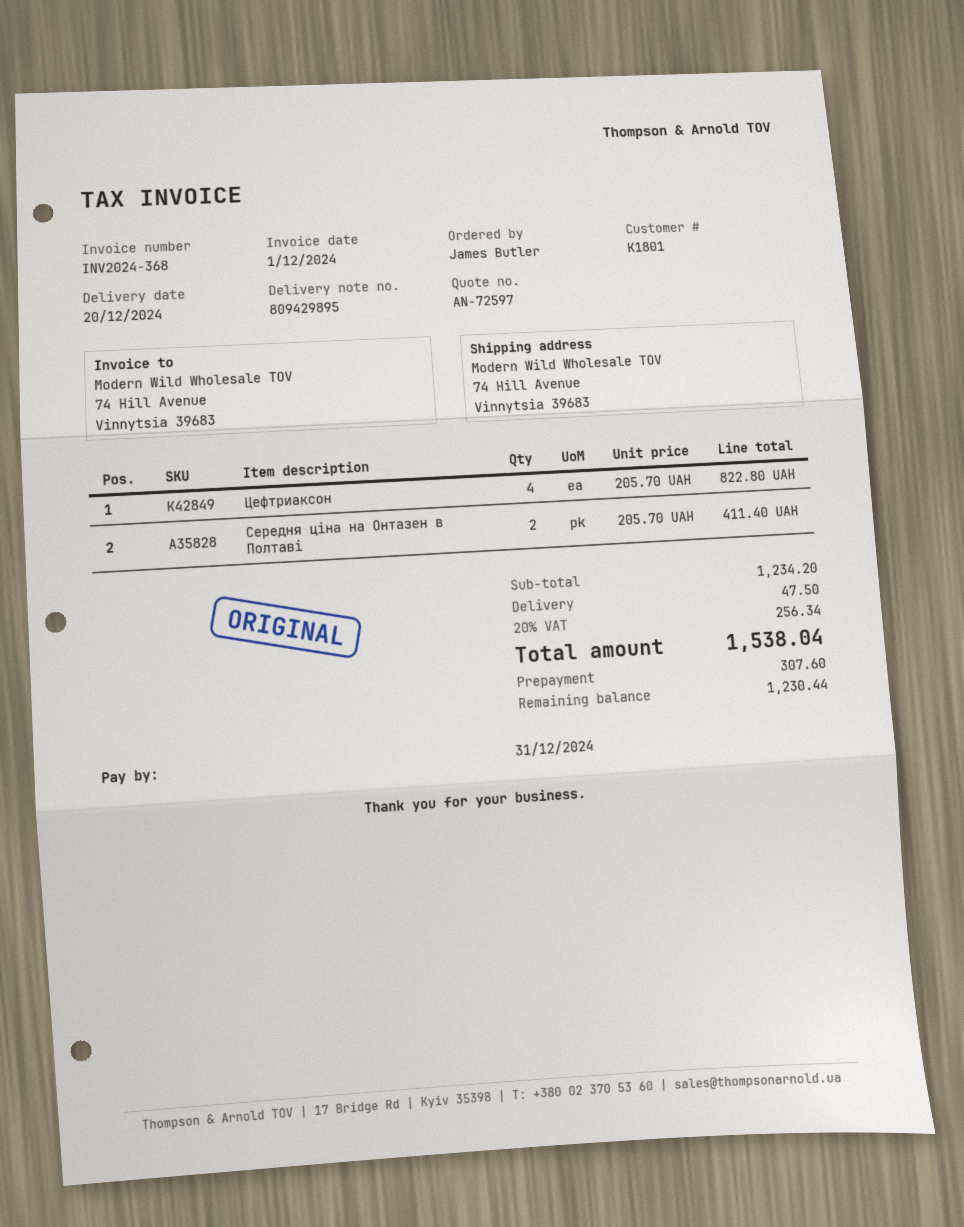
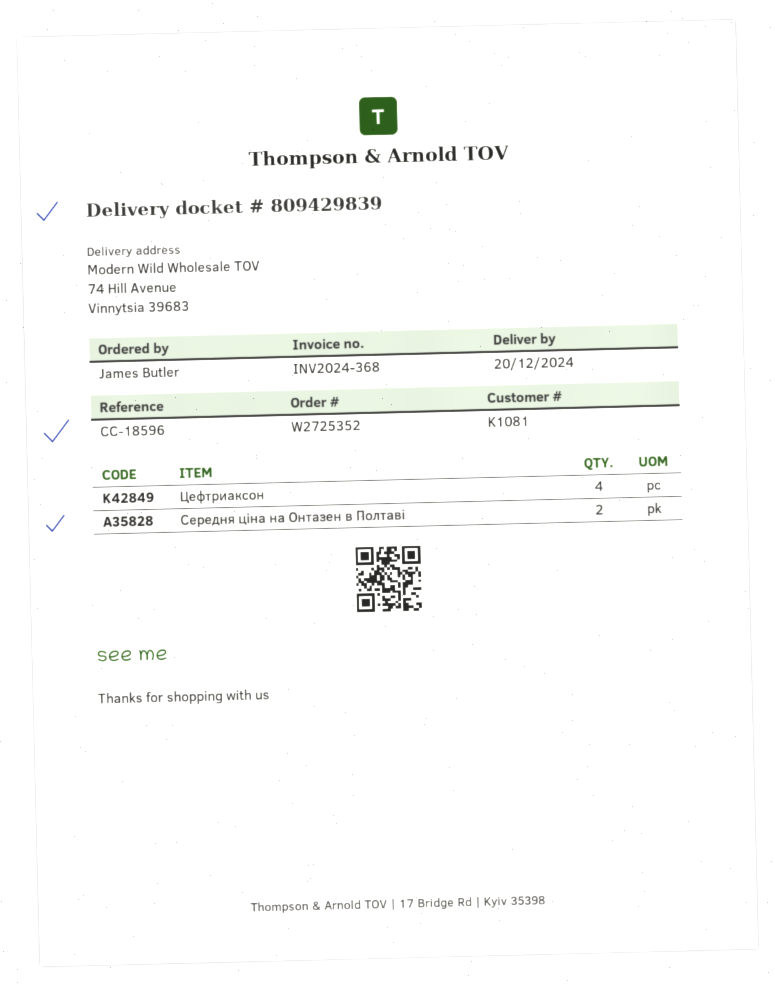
delivery note number: 809429895 -> 809429839
customer number: K1801 -> K1081

